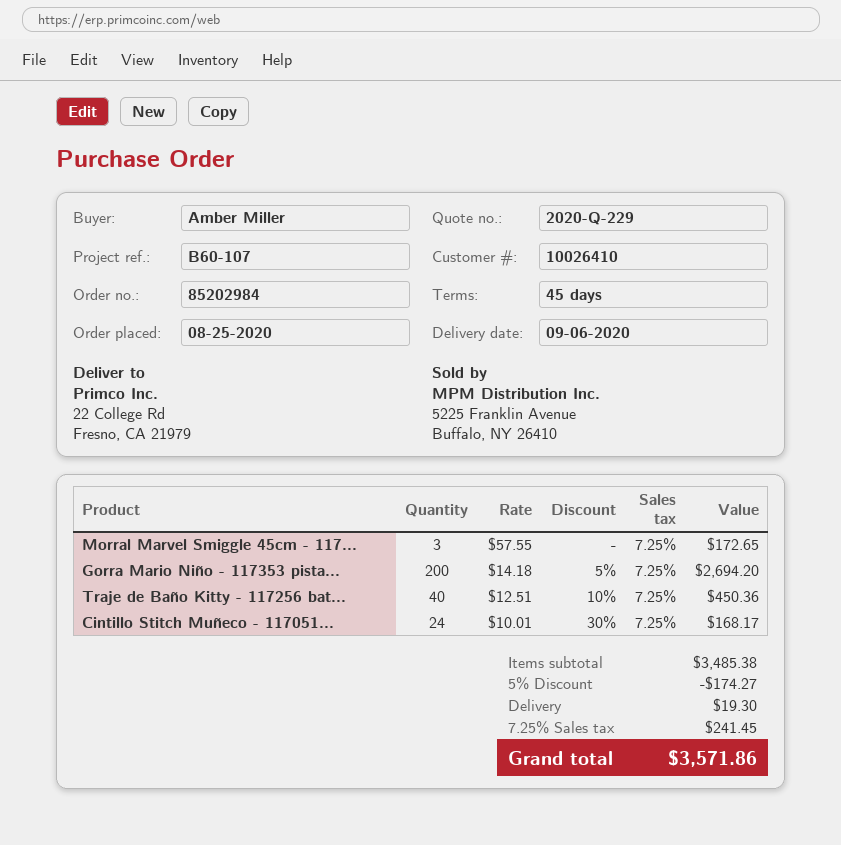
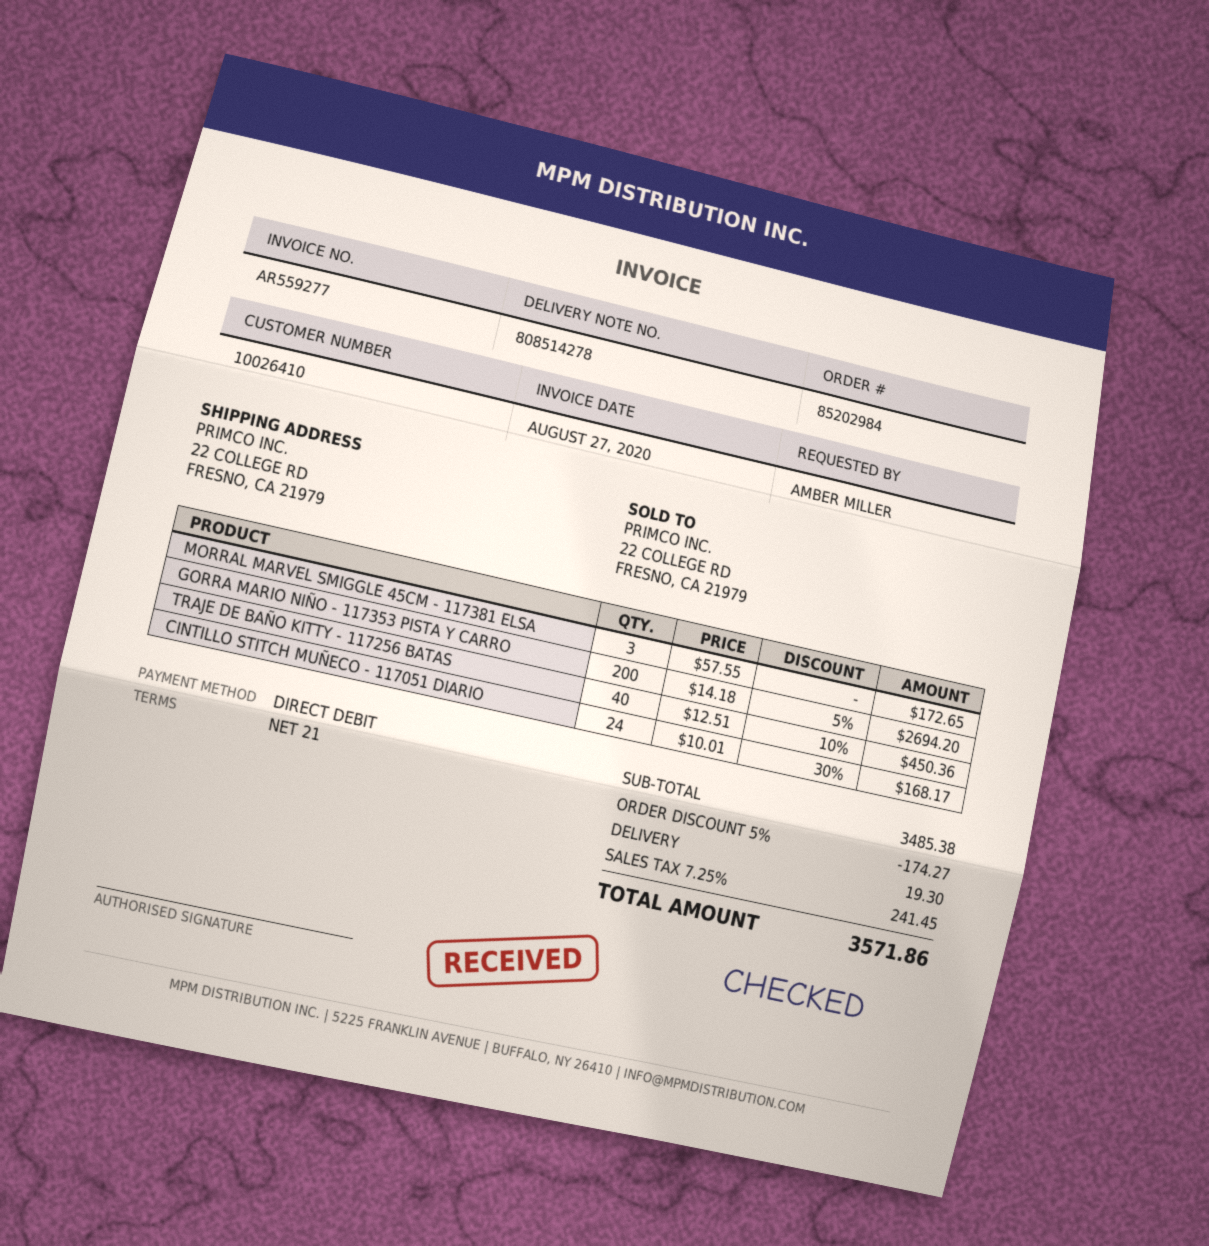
payment terms: 45 days -> 21 days

